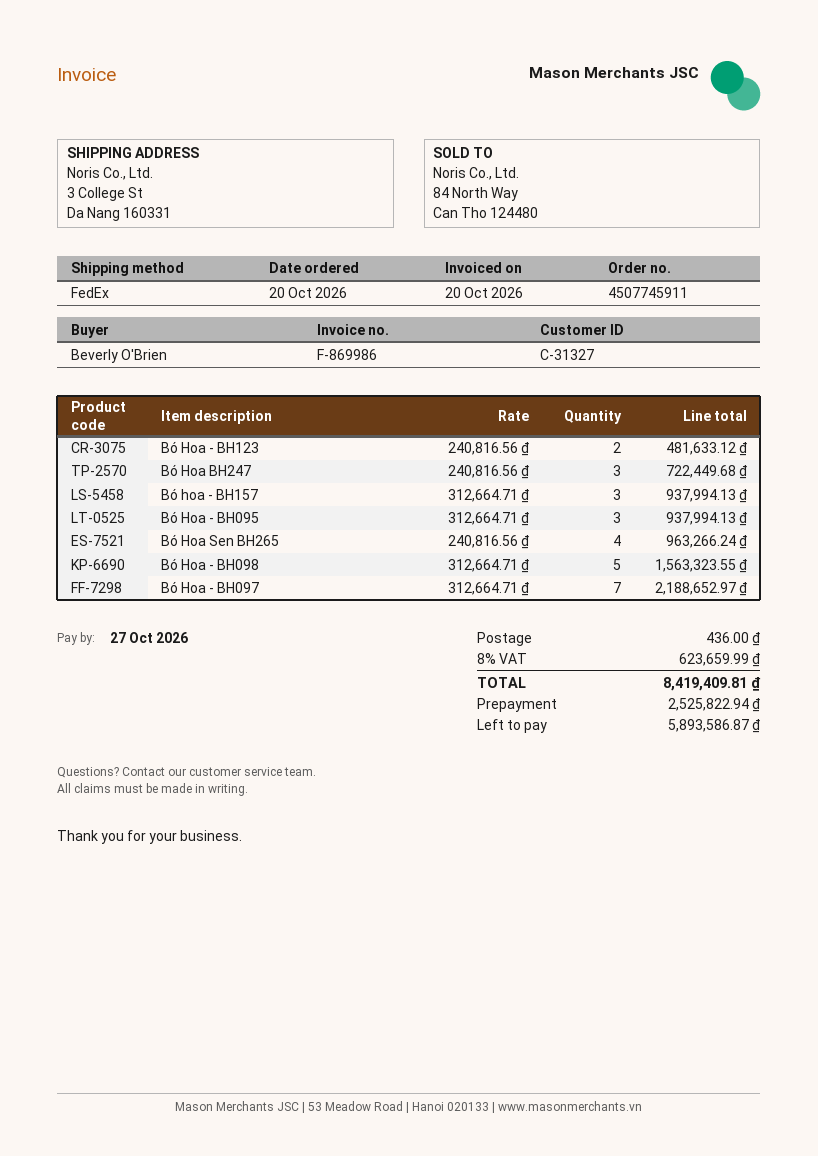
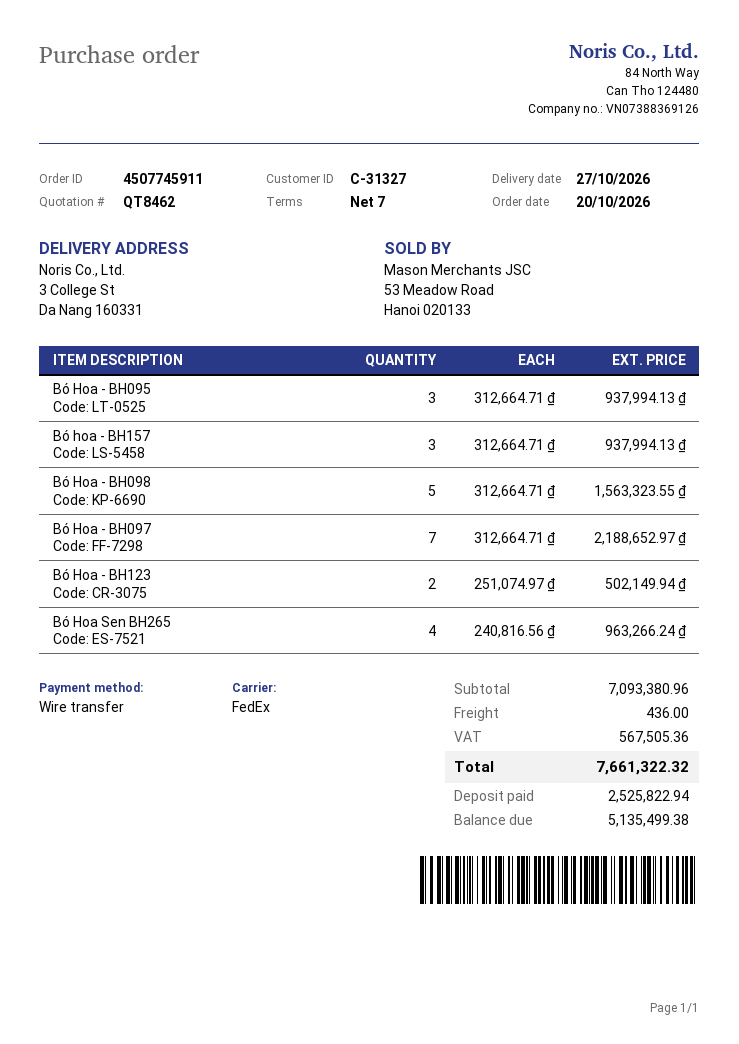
Bó Hoa - BH123: 2 x 240816.56 = 481633.12 -> 2 x 251074.97 = 502149.94
Bó Hoa BH247: 3 x 240816.56 = 722449.68 -> none
tax: 623659.99 -> 567505.36
total: 8419409.81 -> 7661322.32
balance: 5893586.87 -> 5135499.38

